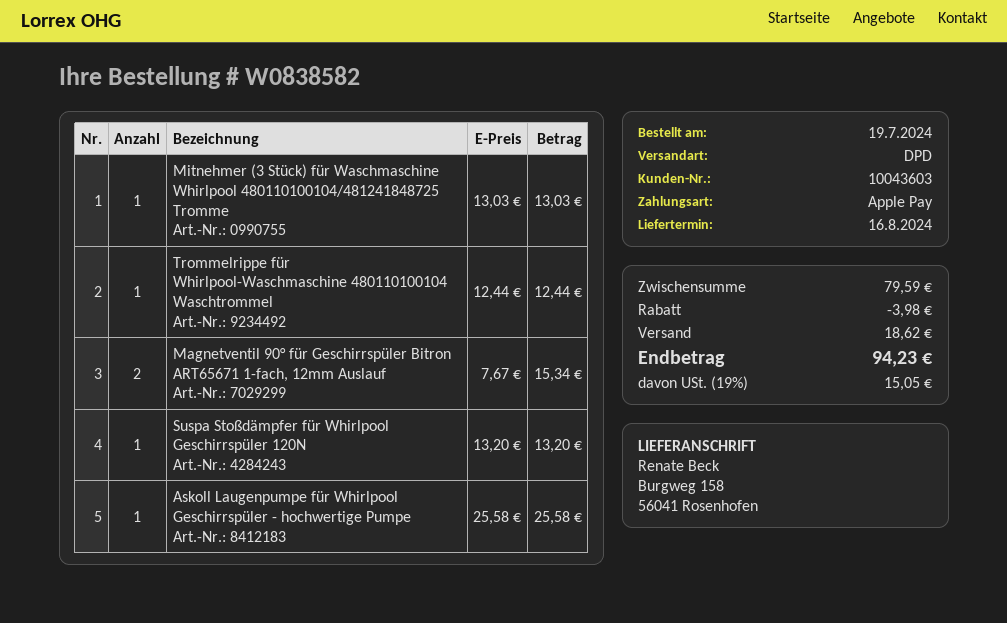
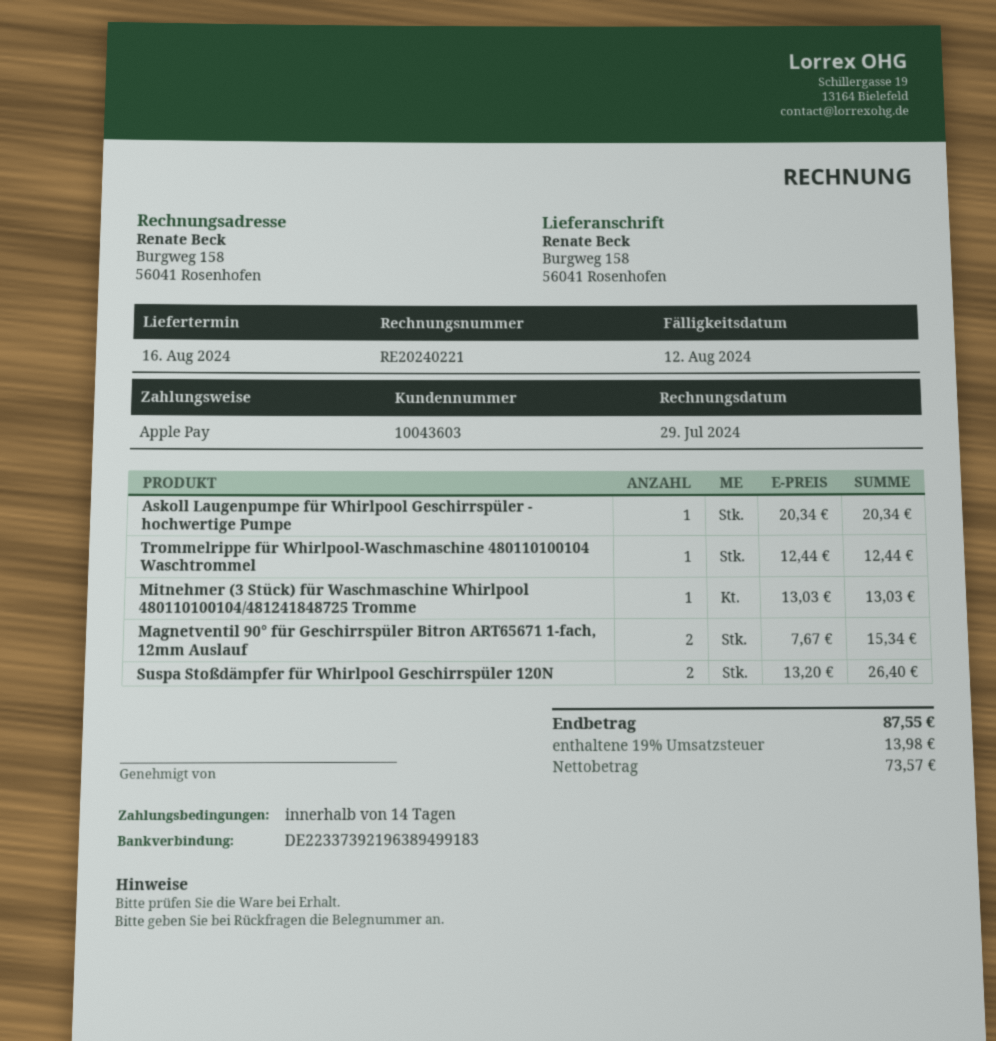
Suspa Stoßdämpfer für Whirlpool Geschirrspüler 120N: 1 x 13.20 = 13.20 -> 2 x 13.20 = 26.40
Askoll Laugenpumpe für Whirlpool Geschirrspüler - hochwertige Pumpe: 1 x 25.58 = 25.58 -> 1 x 20.34 = 20.34
discount: 3.98 -> none
shipping: 18.62 -> none
tax: 19% = 15.05 -> 19% = 13.98
total: 94.23 -> 87.55

